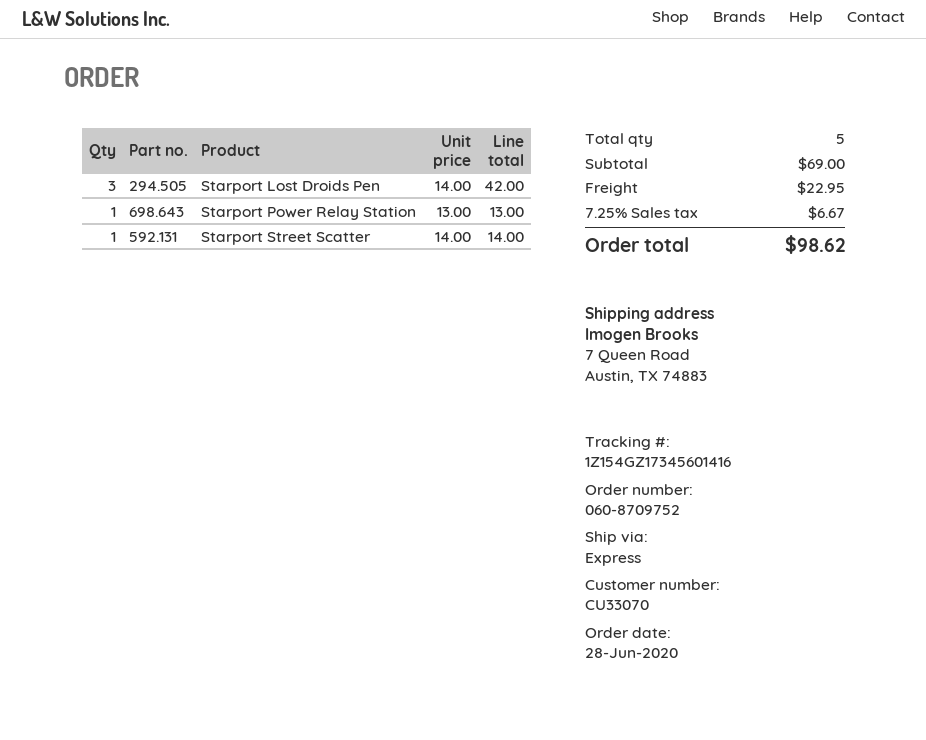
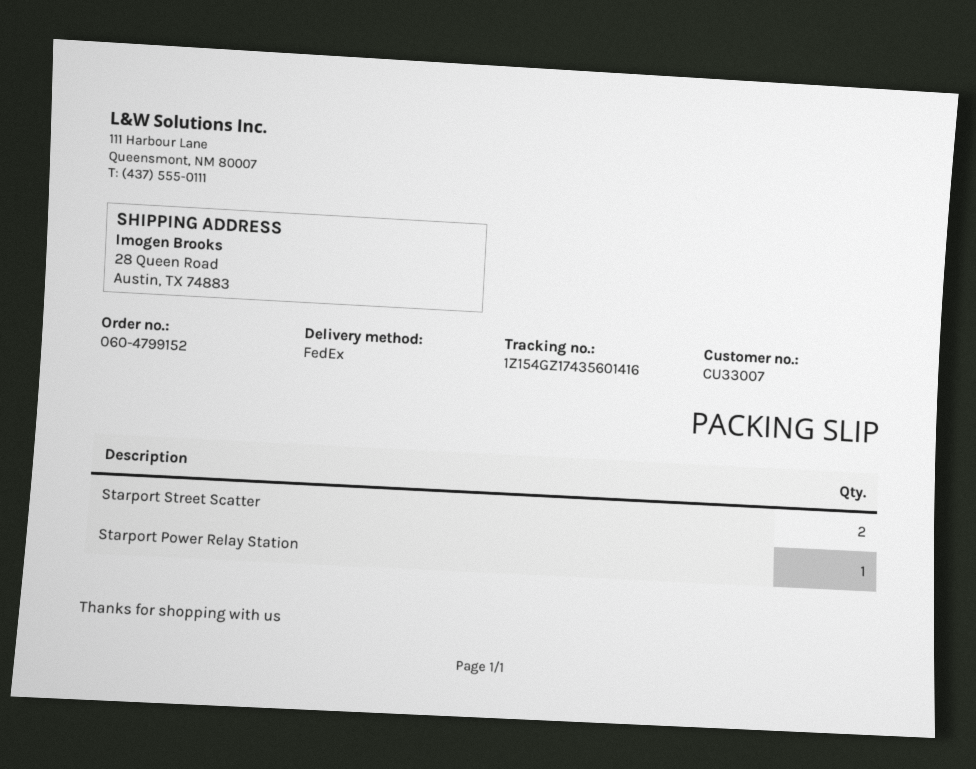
order number: 060-8709752 -> 060-4799152
customer number: CU33070 -> CU33007
shipping method: express -> FedEx
tracking number: 1Z154GZ17345601416 -> 1Z154GZ17435601416
ship to: 7 Queen Road, Austin, TX 74883 -> 28 Queen Road, Austin, TX 74883
Starport Lost Droids Pen: 3 -> none
Starport Street Scatter: 1 -> 2

